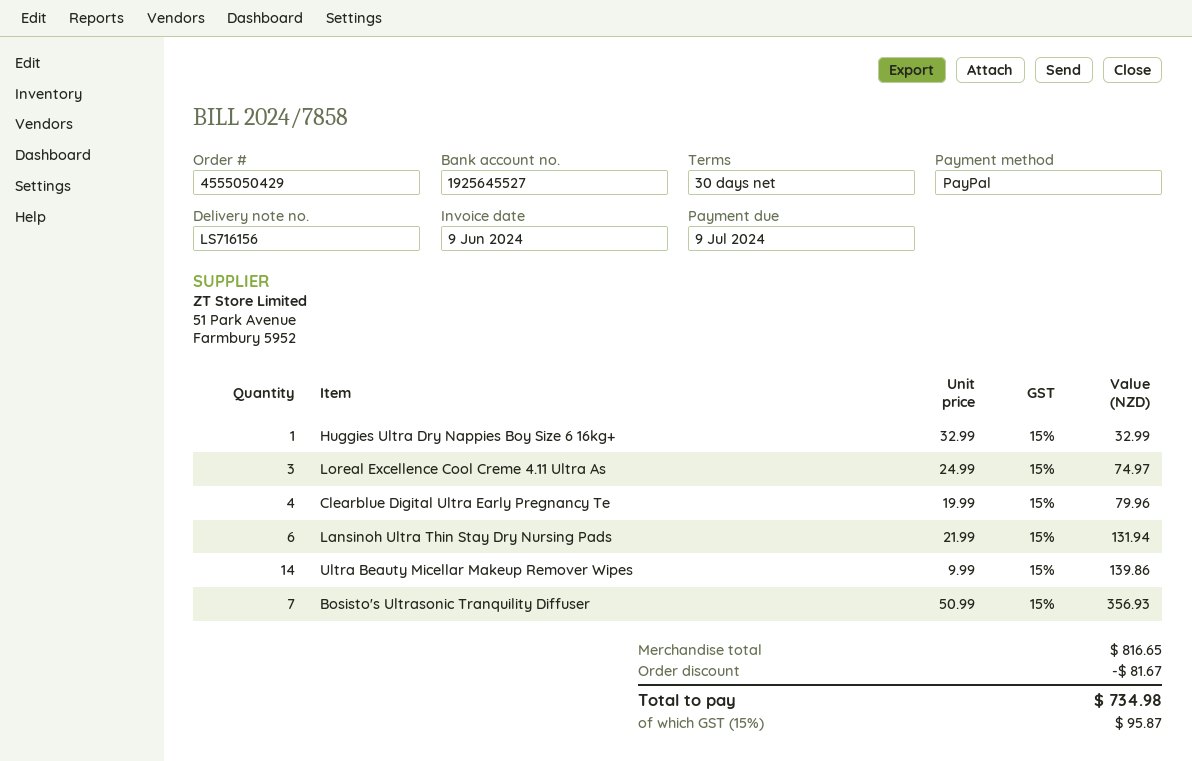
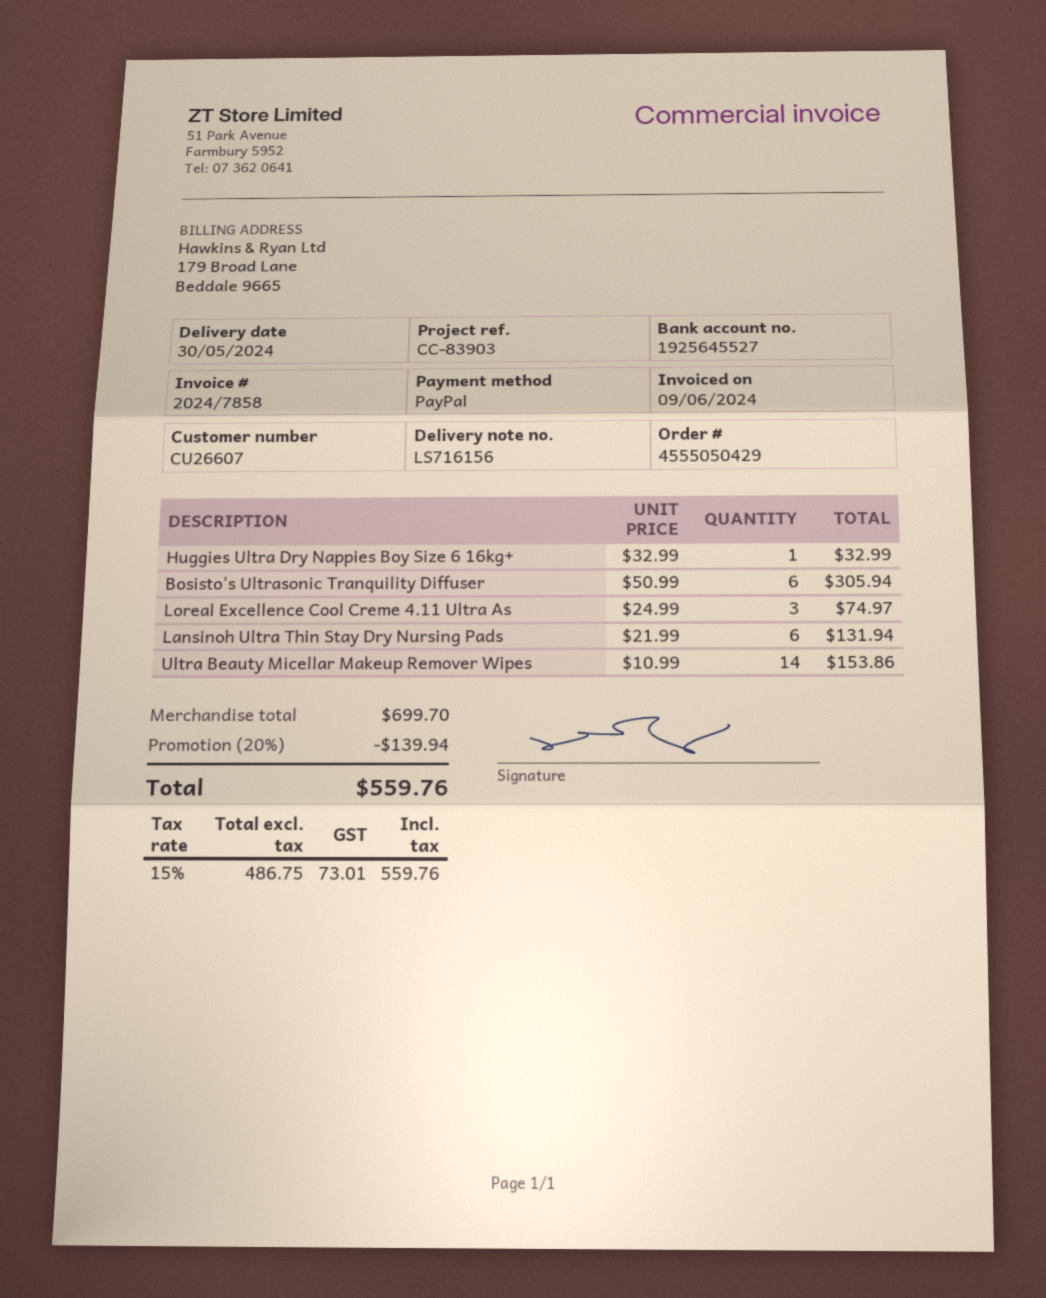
Clearblue Digital Ultra Early Pregnancy Te: 4 x 19.99 = 79.96 -> none
Ultra Beauty Micellar Makeup Remover Wipes: 14 x 9.99 = 139.86 -> 14 x 10.99 = 153.86
Bosisto's Ultrasonic Tranquility Diffuser: 7 x 50.99 = 356.93 -> 6 x 50.99 = 305.94
subtotal: 816.65 -> 699.70
discount: 81.67 -> 139.94
tax: 15% = 95.87 -> 15% = 73.01
total: 734.98 -> 559.76

